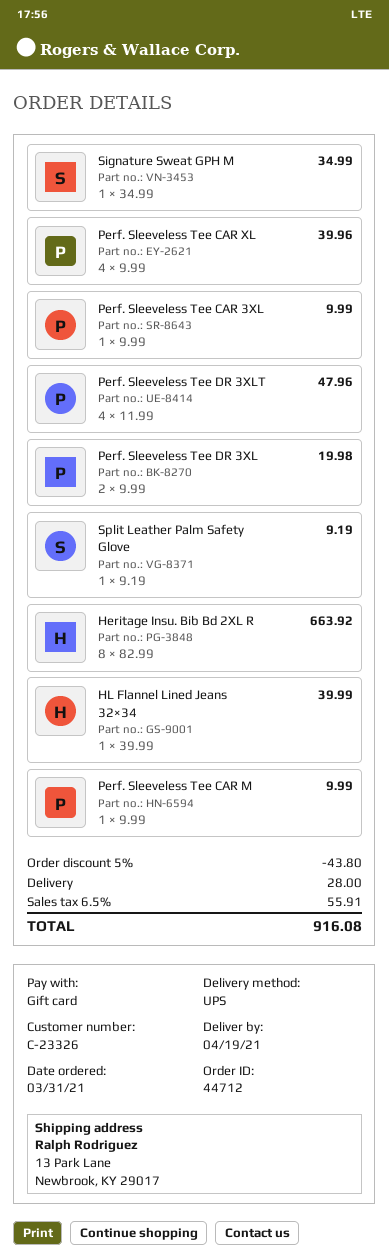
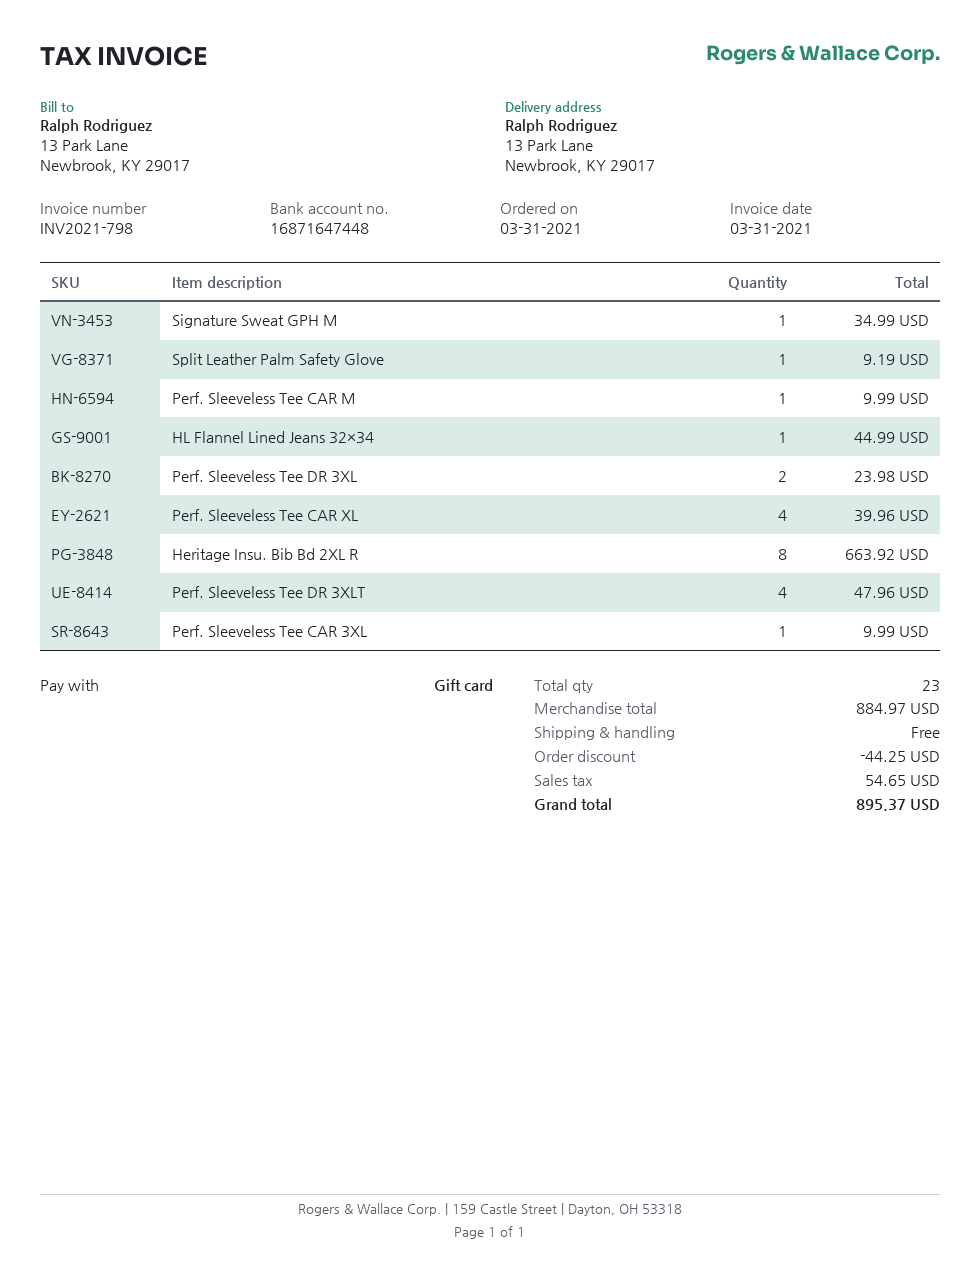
Perf. Sleeveless Tee DR 3XL: 2 for 19.98 -> 2 for 23.98
HL Flannel Lined Jeans 32×34: 1 for 39.99 -> 1 for 44.99
discount: 43.80 -> 44.25
shipping: 28.00 -> 0.00
tax: 55.91 -> 54.65
total: 916.08 -> 895.37

